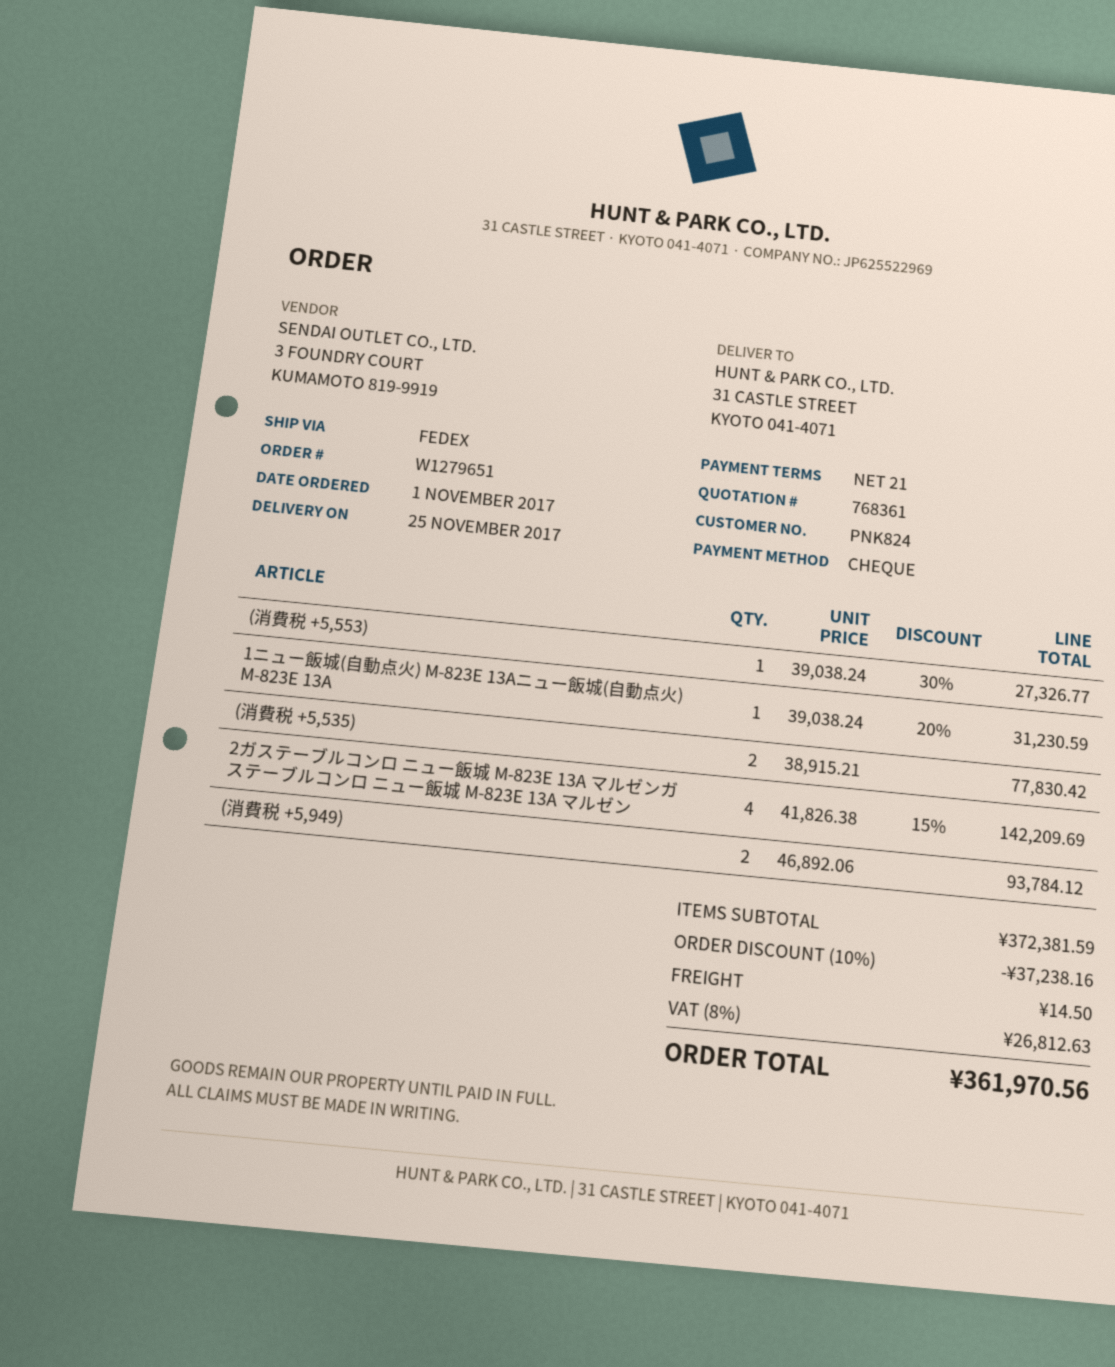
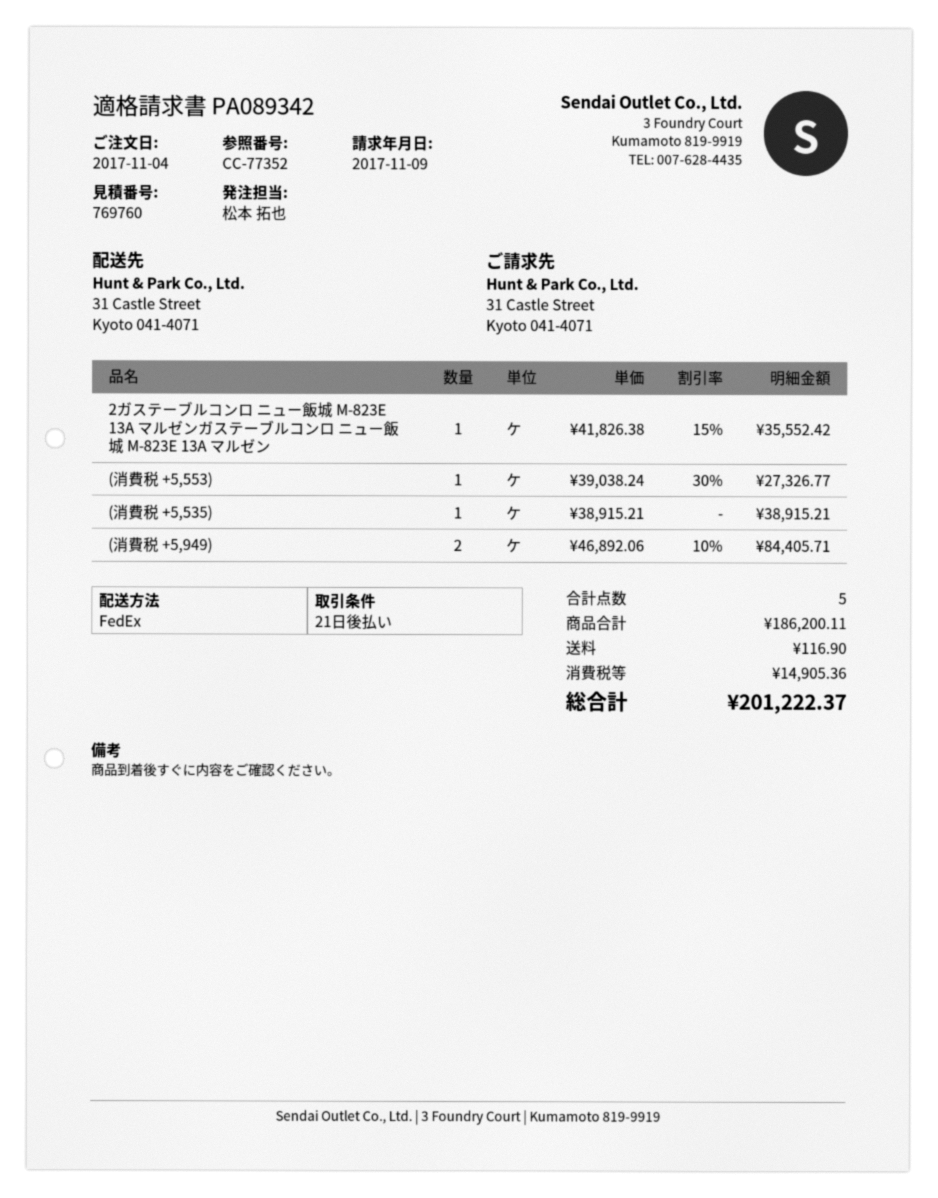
quote number: 768361 -> 769760
order date: 2017-11-01 -> 2017-11-04
1ニュー飯城(自動点火) M-823E 13Aニュー飯城(自動点火) M-823E 13A: 1 x 39038.24 - 20% = 31230.59 -> none
(消費税 +5,535): 2 x 38915.21 = 77830.42 -> 1 x 38915.21 = 38915.21
2ガステーブルコンロ ニュー飯城 M-823E 13A マルゼンガステーブルコンロ ニュー飯城 M-823E 13A マルゼン: 4 x 41826.38 - 15% = 142209.69 -> 1 x 41826.38 - 15% = 35552.42
(消費税 +5,949): 2 x 46892.06 = 93784.12 -> 2 x 46892.06 - 10% = 84405.71
subtotal: 372381.59 -> 186200.11
discount: 10% = 37238.16 -> none
shipping: 14.50 -> 116.90
tax: 26812.63 -> 14905.36
total: 361970.56 -> 201222.37

